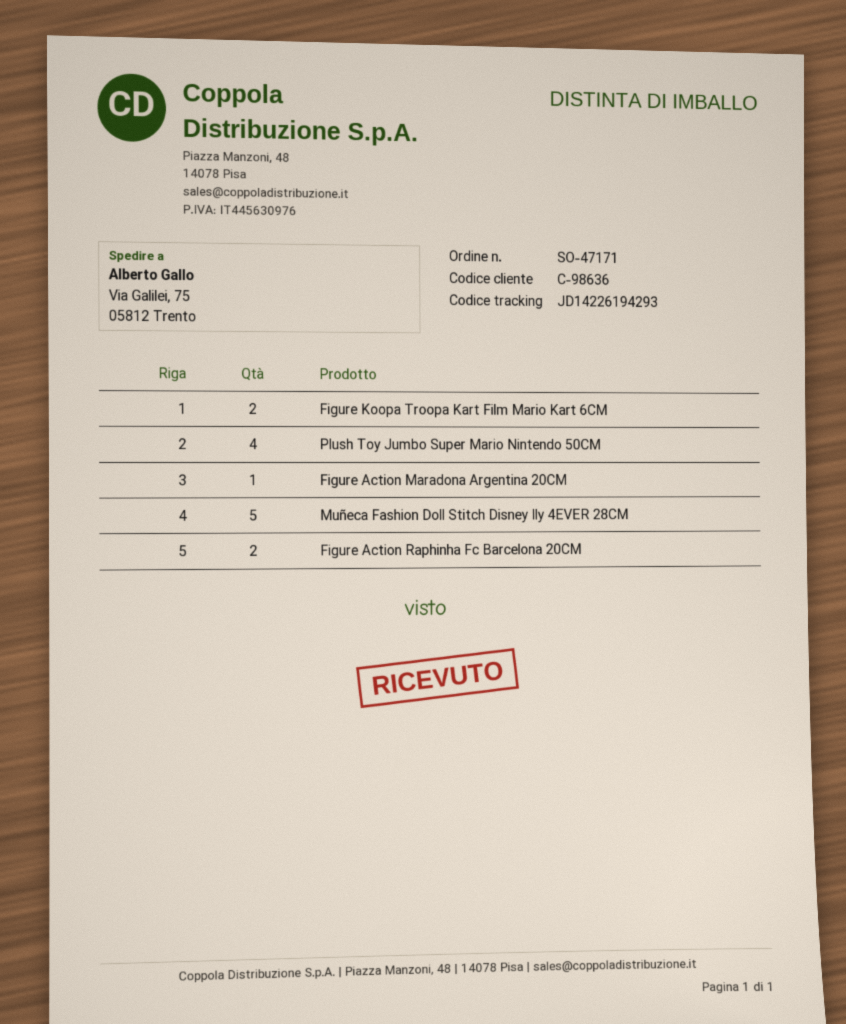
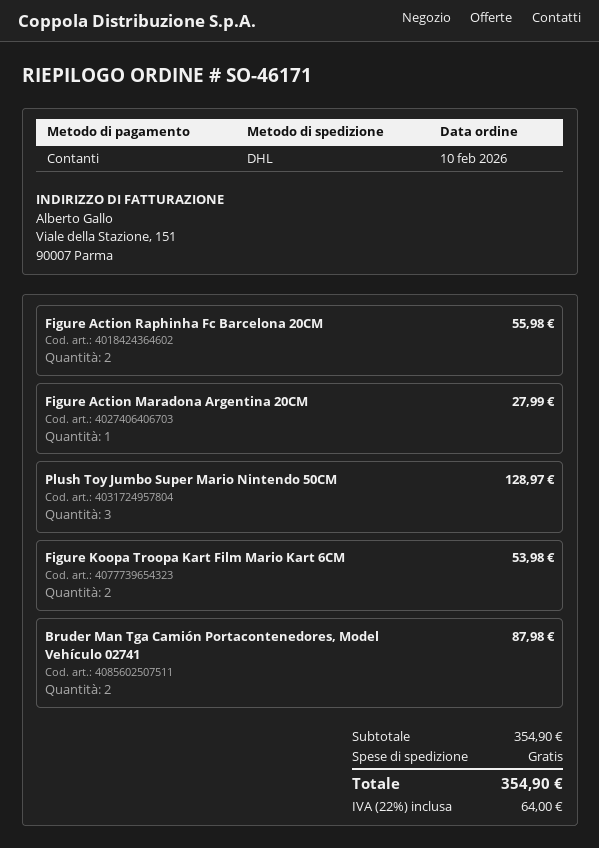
order number: SO-47171 -> SO-46171
Plush Toy Jumbo Super Mario Nintendo 50CM: 4 -> 3
Muñeca Fashion Doll Stitch Disney Ily 4EVER 28CM: 5 -> none
Bruder Man Tga Camión Portacontenedores, Model Vehículo 02741: none -> 2

